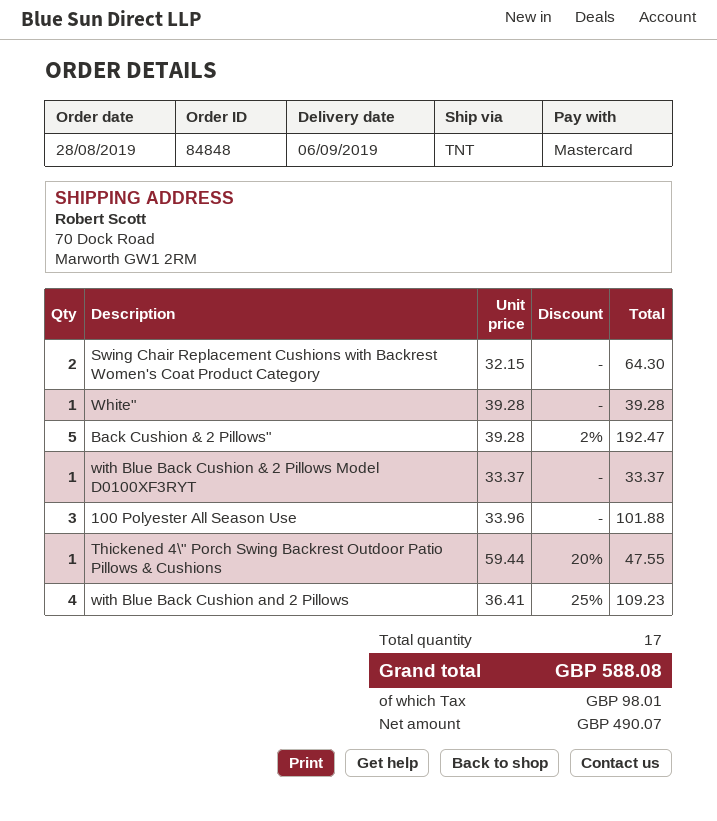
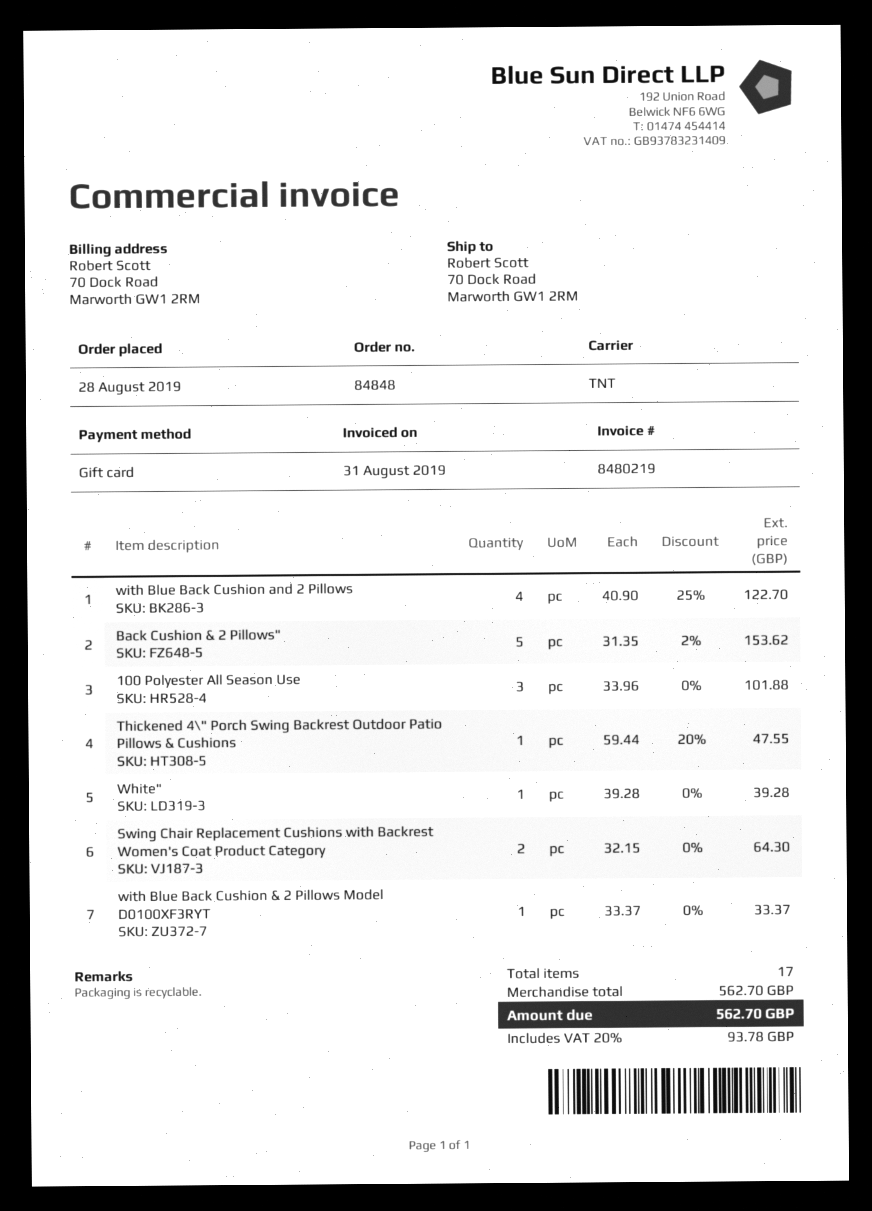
payment method: Mastercard -> gift card
Back Cushion & 2 Pillows": 5 x 39.28 - 2% = 192.47 -> 5 x 31.35 - 2% = 153.62
with Blue Back Cushion and 2 Pillows: 4 x 36.41 - 25% = 109.23 -> 4 x 40.90 - 25% = 122.70
tax: 98.01 -> 93.78
total: 588.08 -> 562.70

